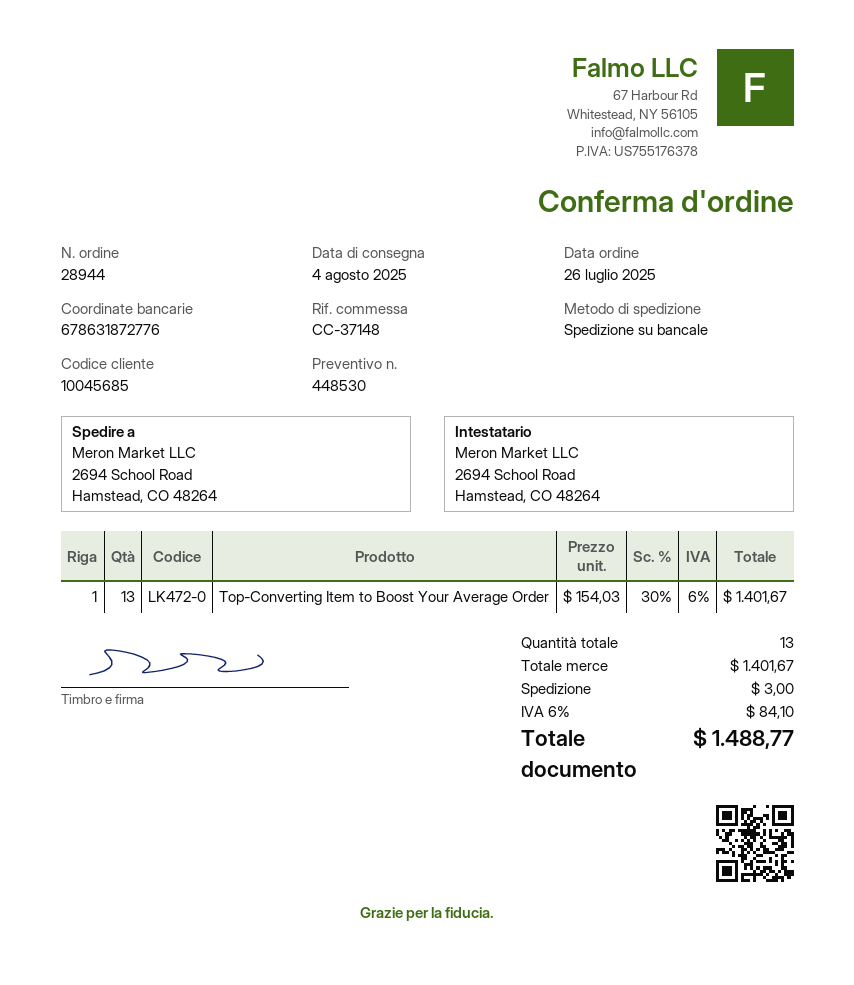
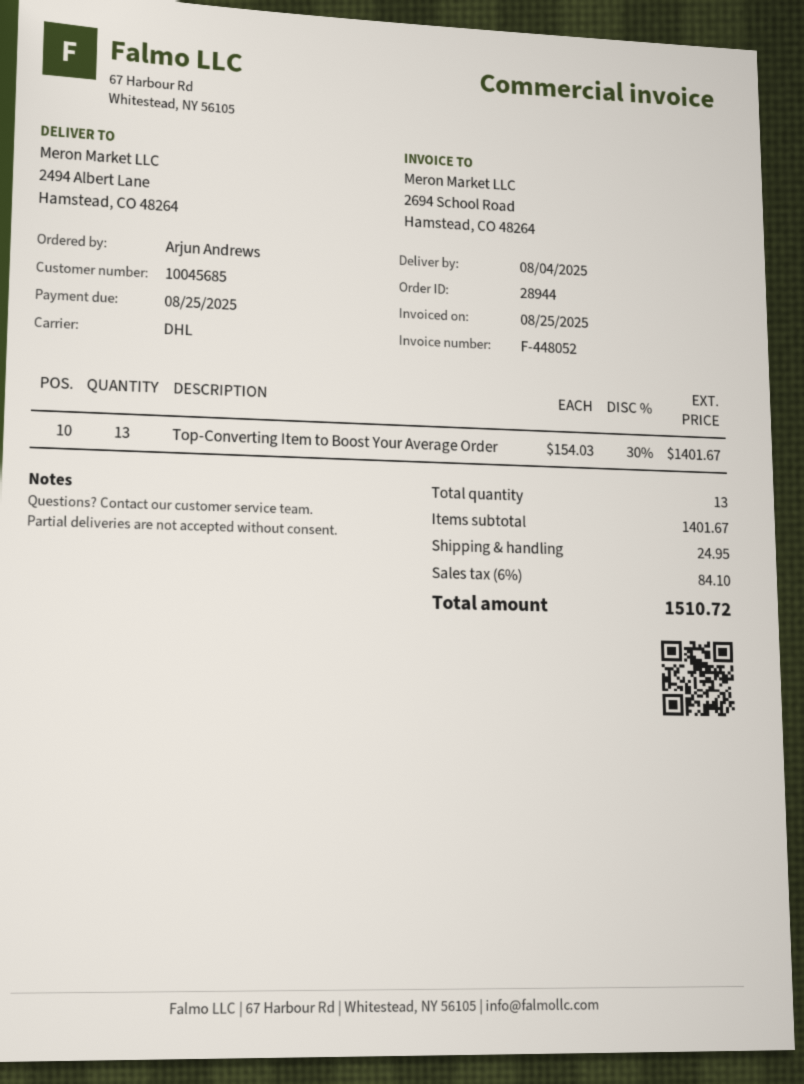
shipping method: pallet freight -> DHL
ship to: 2694 School Road, Hamstead, CO 48264 -> 2494 Albert Lane, Hamstead, CO 48264
shipping: 3.00 -> 24.95
total: 1488.77 -> 1510.72

